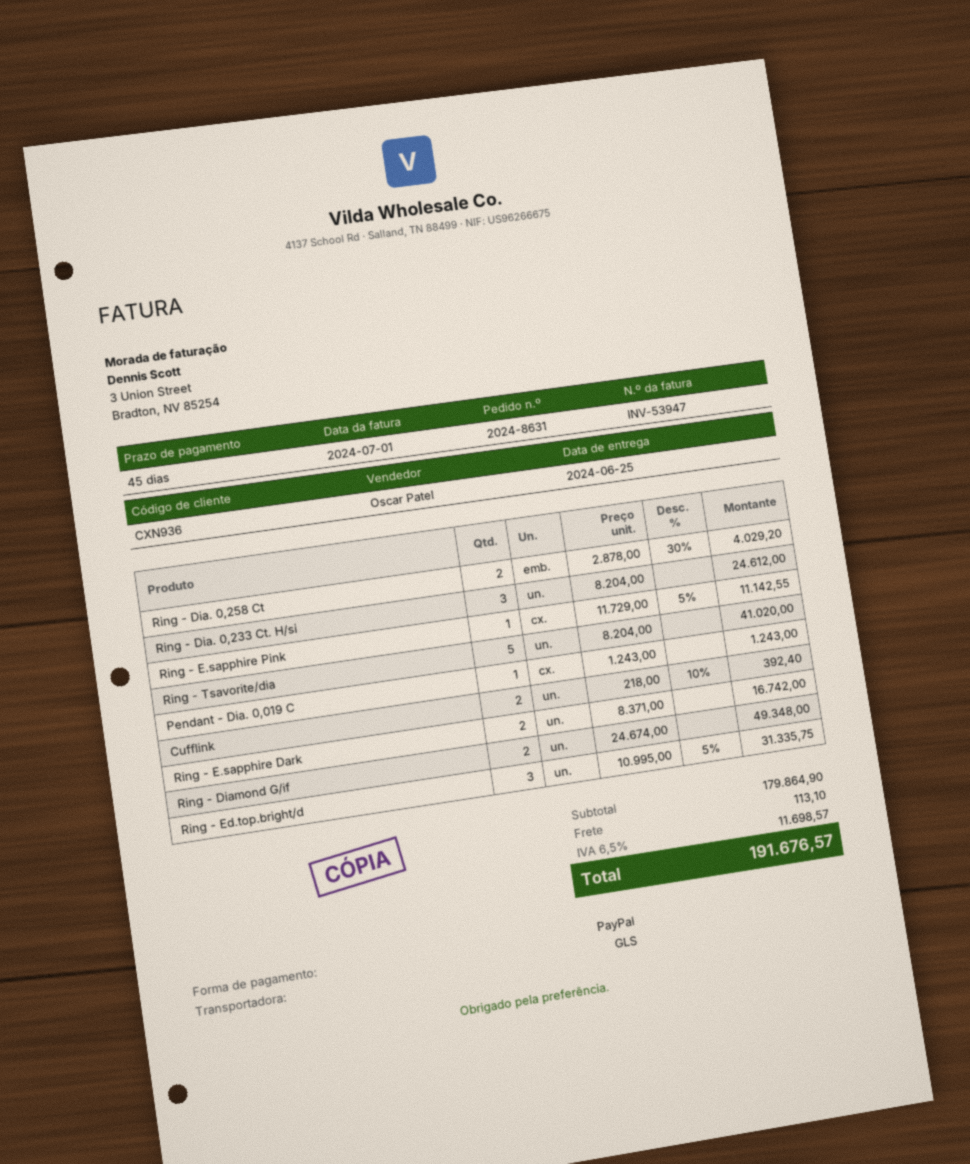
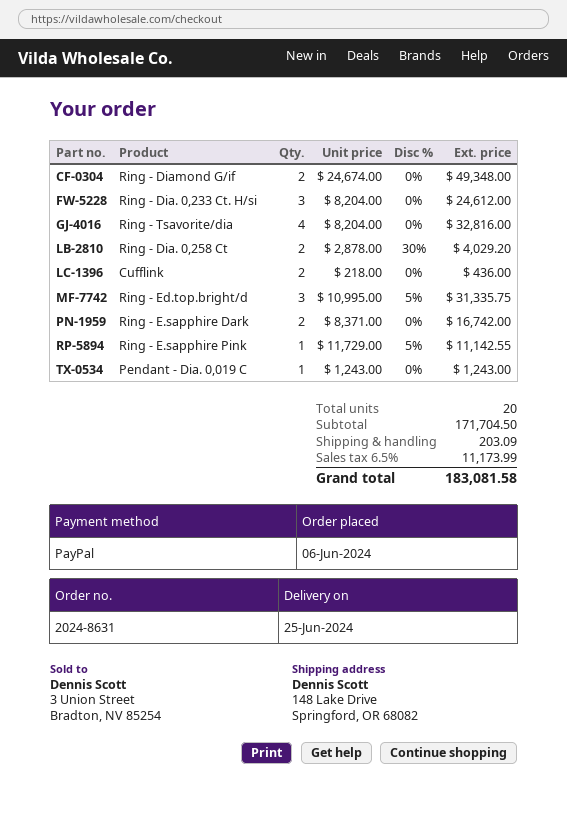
Ring - Tsavorite/dia: 5 x 8204.00 = 41020.00 -> 4 x 8204.00 = 32816.00
Cufflink: 2 x 218.00 - 10% = 392.40 -> 2 x 218.00 = 436.00
subtotal: 179864.90 -> 171704.50
shipping: 113.10 -> 203.09
tax: 6.5% = 11698.57 -> 6.5% = 11173.99
total: 191676.57 -> 183081.58

